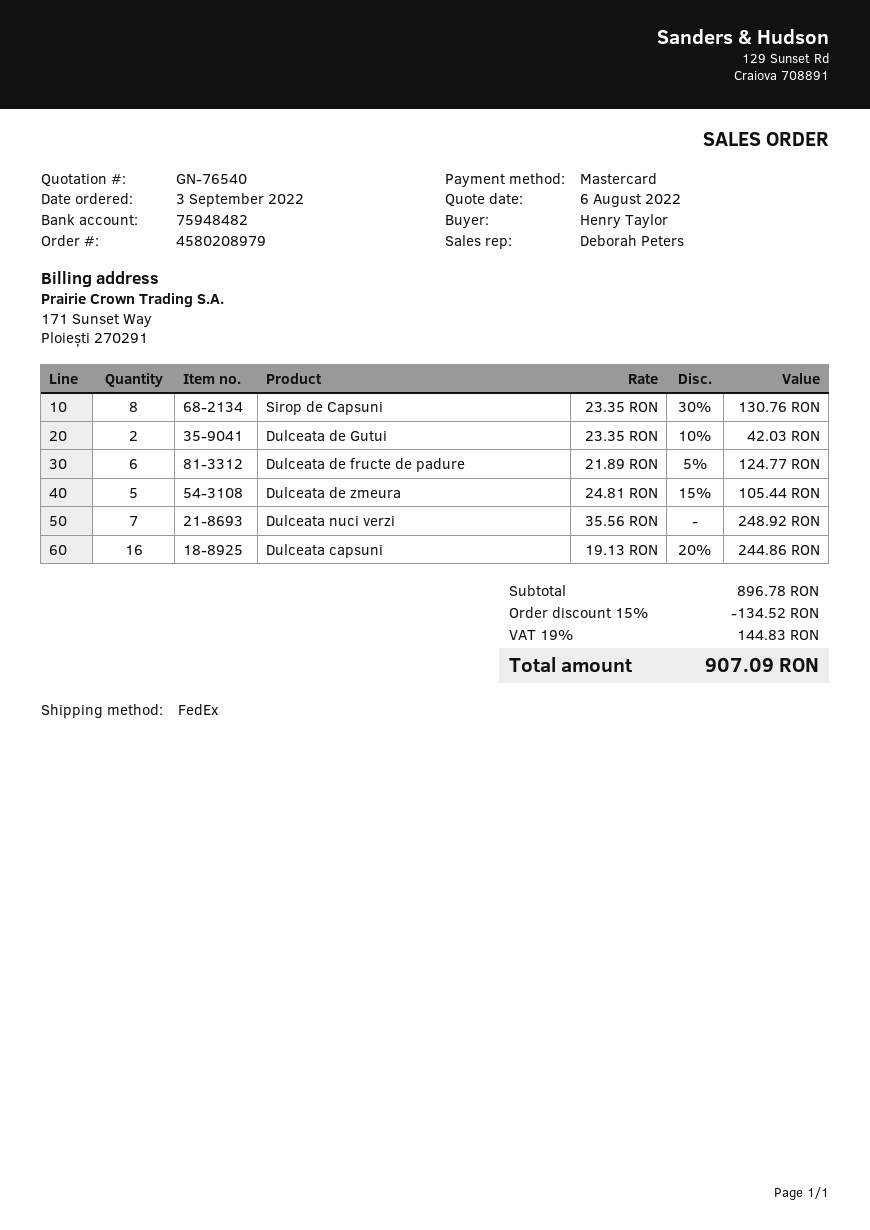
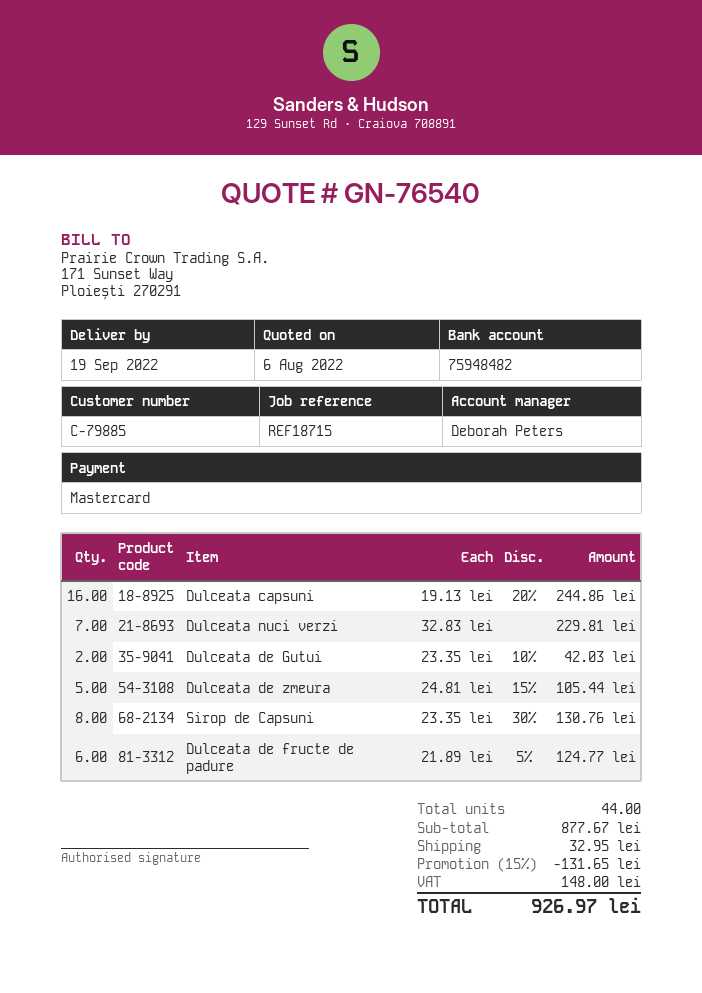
Dulceata nuci verzi: 7 x 35.56 = 248.92 -> 7 x 32.83 = 229.81
subtotal: 896.78 -> 877.67
discount: 15% = 134.52 -> 15% = 131.65
shipping: none -> 32.95
tax: 144.83 -> 148.00
total: 907.09 -> 926.97

